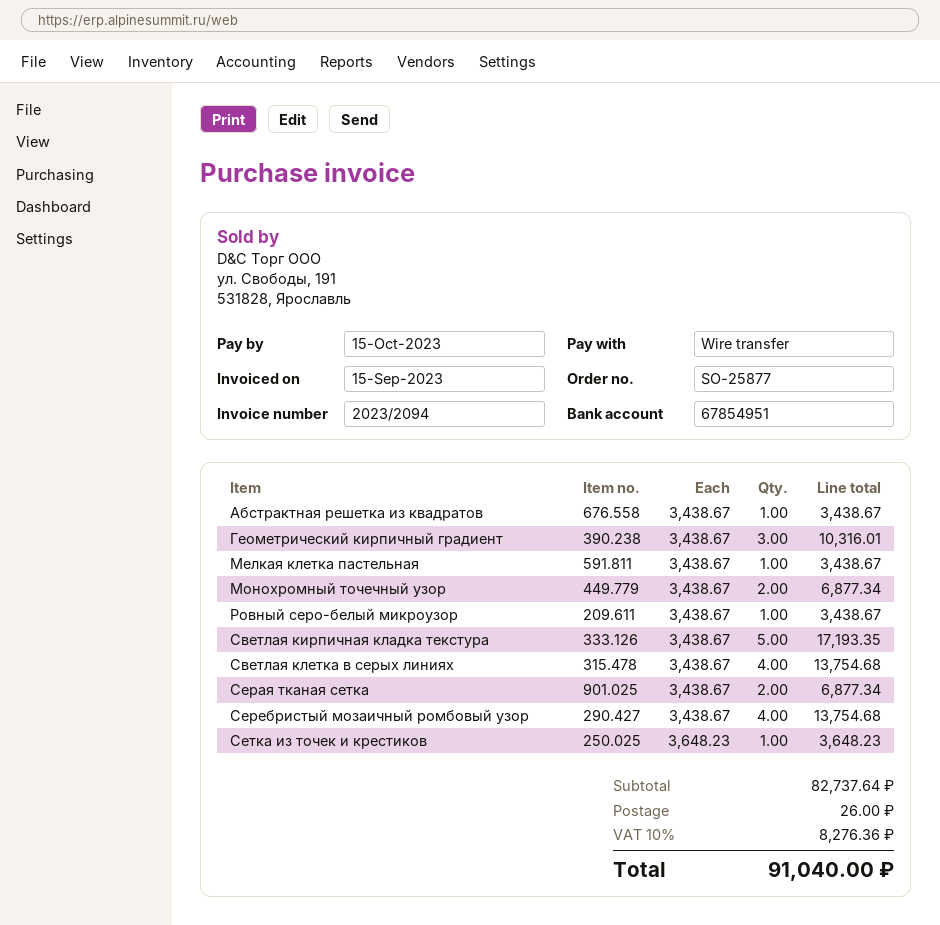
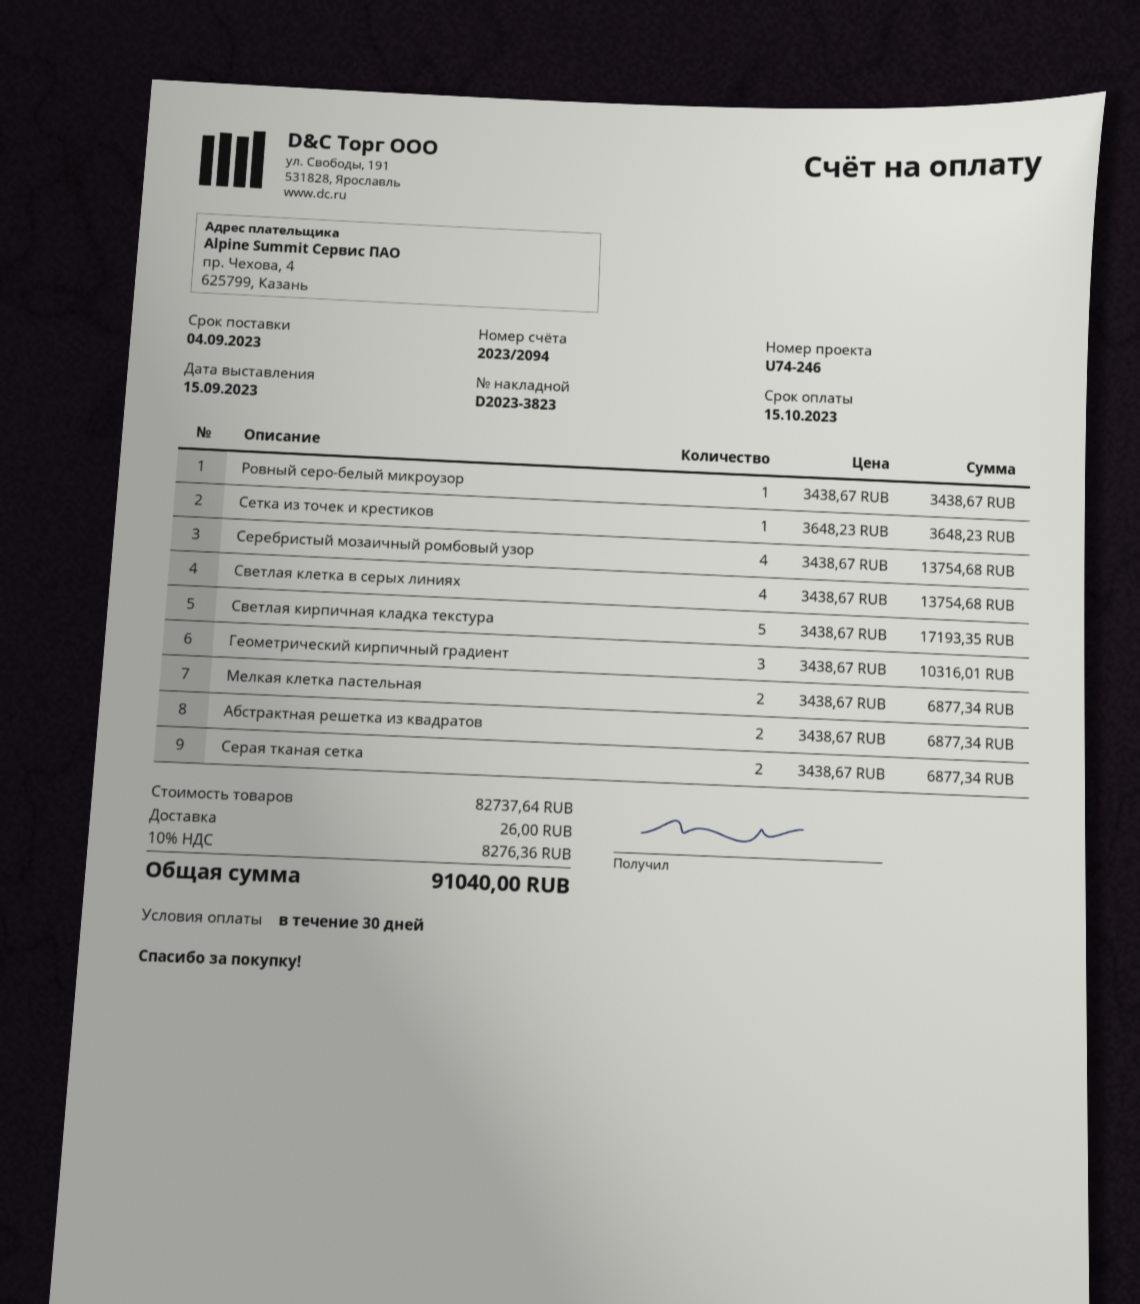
Абстрактная решетка из квадратов: 1 x 3438.67 = 3438.67 -> 2 x 3438.67 = 6877.34
Мелкая клетка пастельная: 1 x 3438.67 = 3438.67 -> 2 x 3438.67 = 6877.34
Монохромный точечный узор: 2 x 3438.67 = 6877.34 -> none

